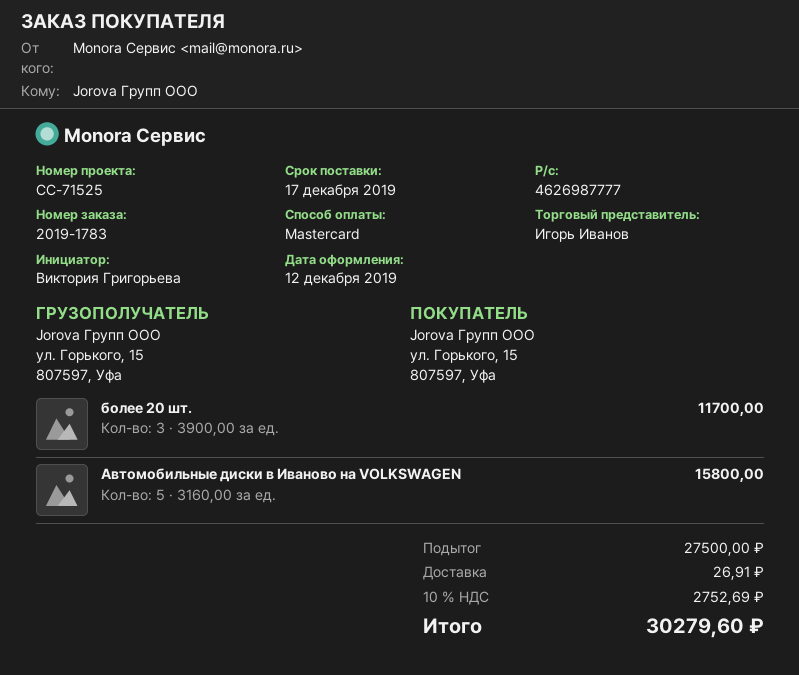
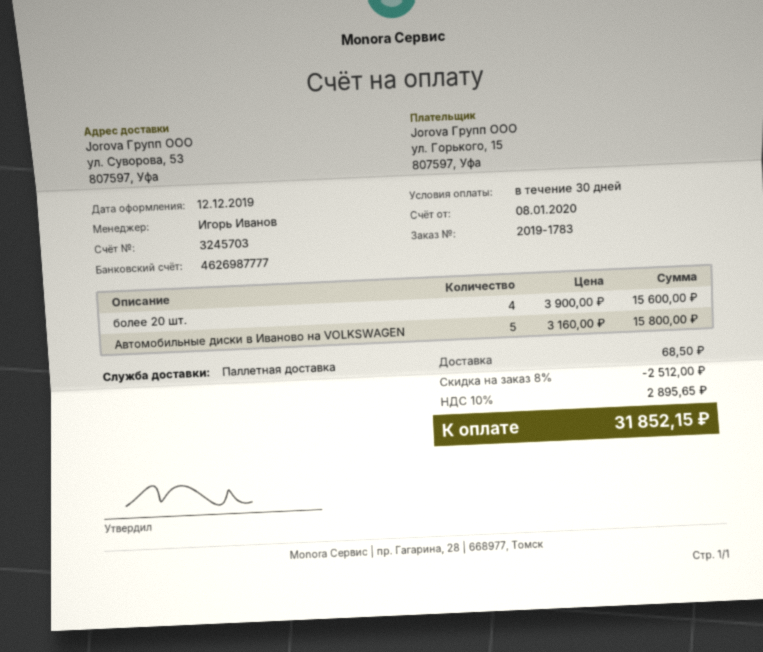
ship to: ул. Горького, 15, 807597, Уфа -> ул. Суворова, 53, 807597, Уфа
более 20 шт.: 3 x 3900.00 = 11700.00 -> 4 x 3900.00 = 15600.00
discount: none -> 8% = 2512.00
shipping: 26.91 -> 68.50
tax: 10% = 2752.69 -> 10% = 2895.65
total: 30279.60 -> 31852.15

